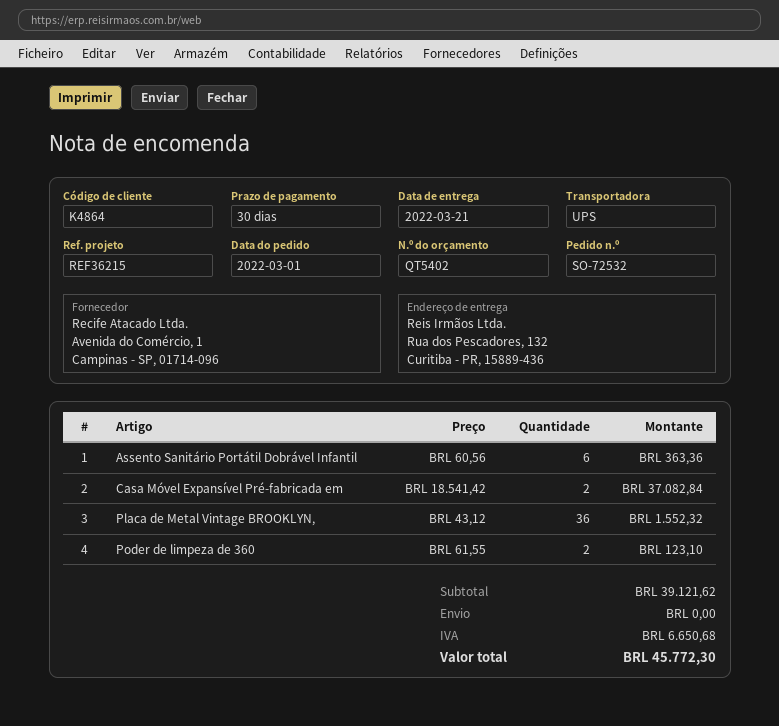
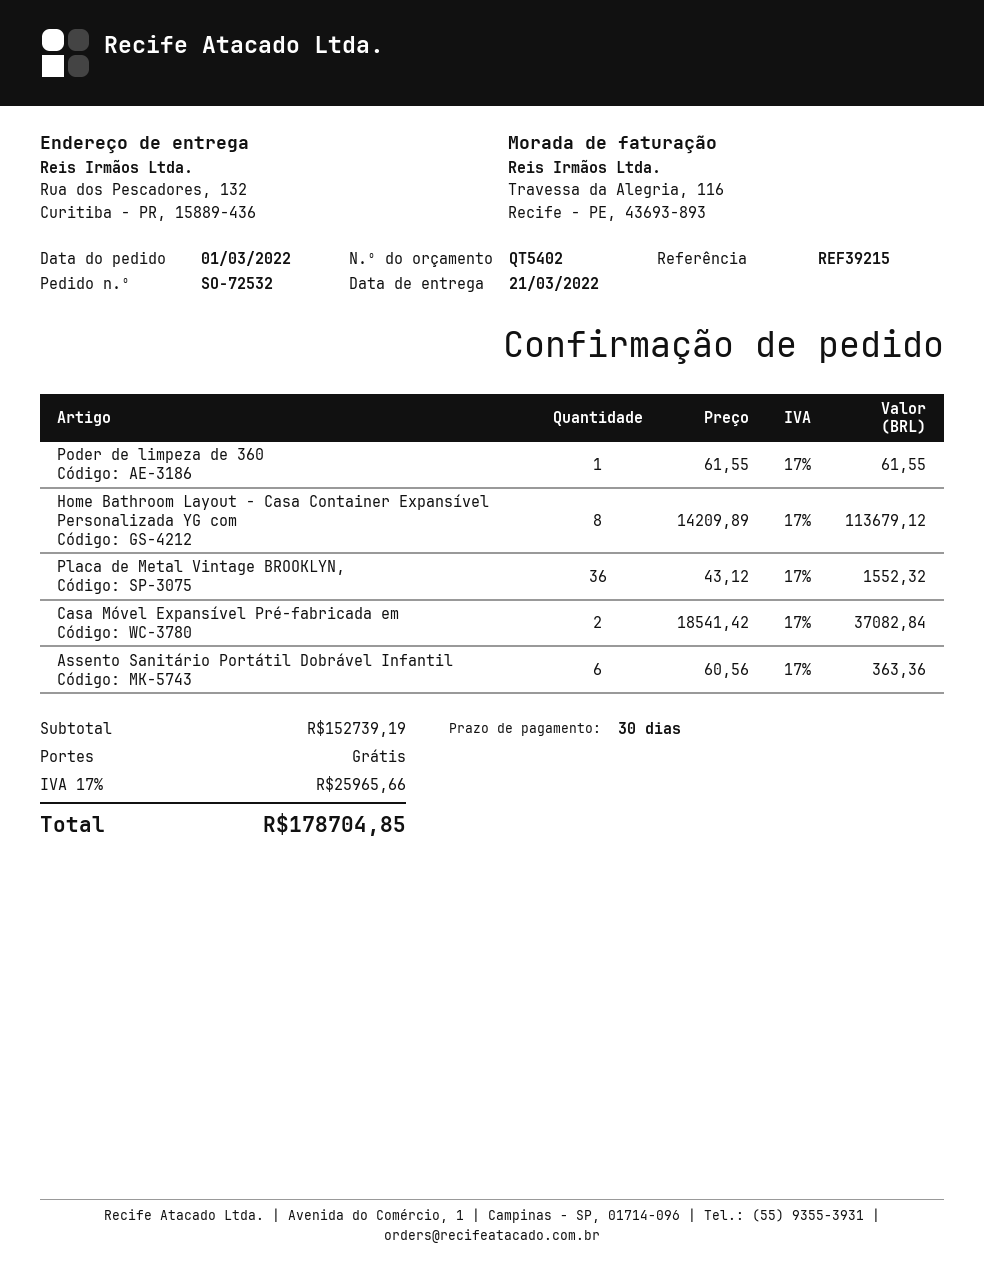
reference: REF36215 -> REF39215
Poder de limpeza de 360: 2 x 61.55 = 123.10 -> 1 x 61.55 = 61.55
Home Bathroom Layout - Casa Container Expansível Personalizada YG com: none -> 8 x 14209.89 = 113679.12
subtotal: 39121.62 -> 152739.19
tax: 6650.68 -> 25965.66
total: 45772.30 -> 178704.85

